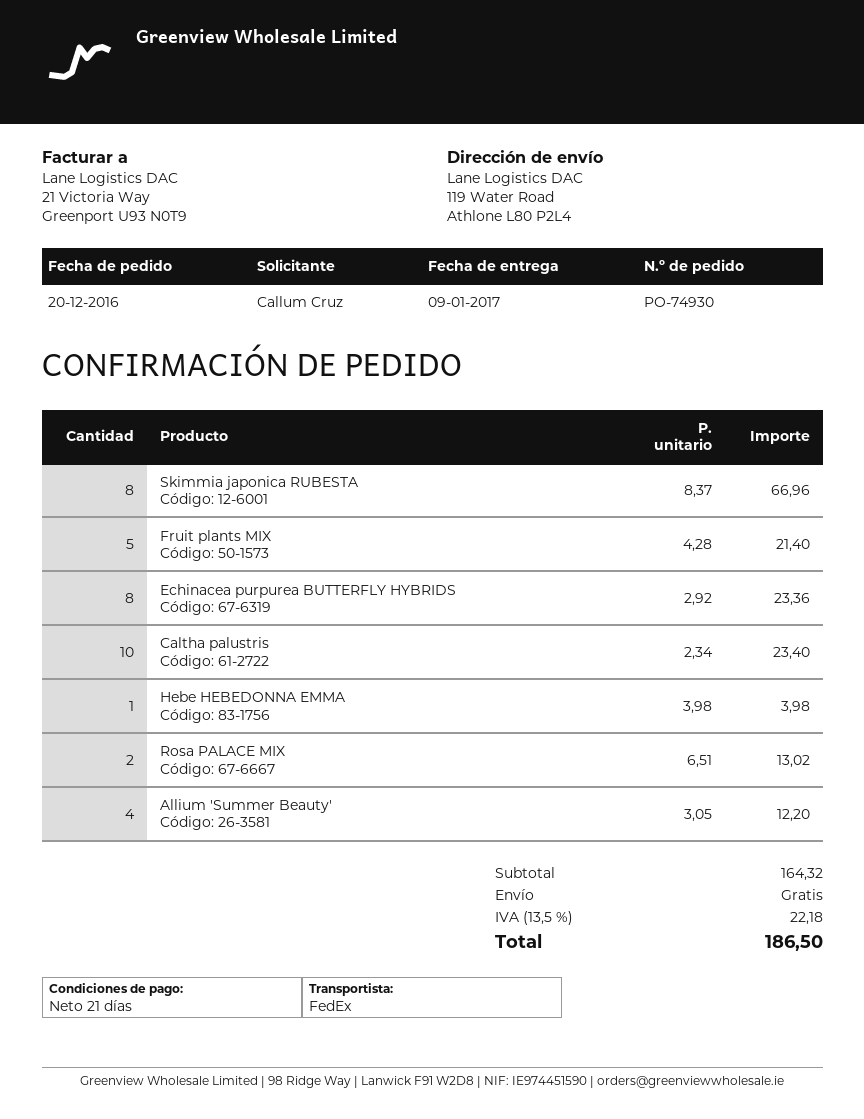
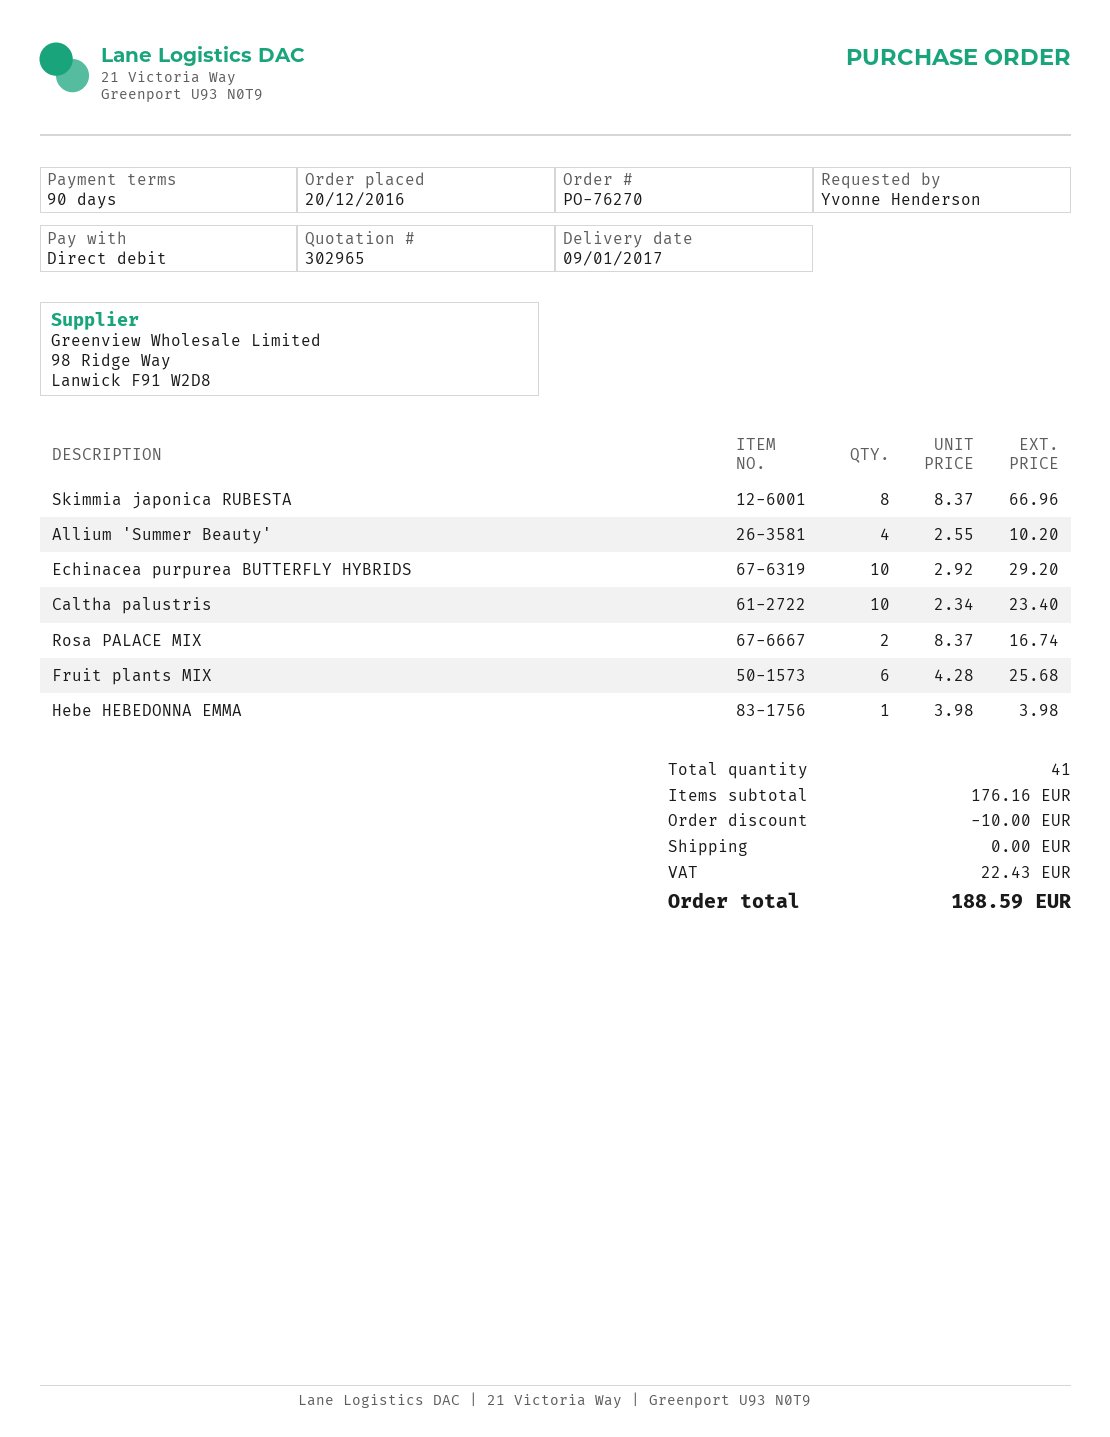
order number: PO-74930 -> PO-76270
payment terms: 21 days -> 90 days
ordered by: Callum Cruz -> Yvonne Henderson
Fruit plants MIX: 5 x 4.28 = 21.40 -> 6 x 4.28 = 25.68
Echinacea purpurea BUTTERFLY HYBRIDS: 8 x 2.92 = 23.36 -> 10 x 2.92 = 29.20
Rosa PALACE MIX: 2 x 6.51 = 13.02 -> 2 x 8.37 = 16.74
Allium 'Summer Beauty': 4 x 3.05 = 12.20 -> 4 x 2.55 = 10.20
subtotal: 164.32 -> 176.16
discount: none -> 10.00
tax: 22.18 -> 22.43
total: 186.50 -> 188.59

